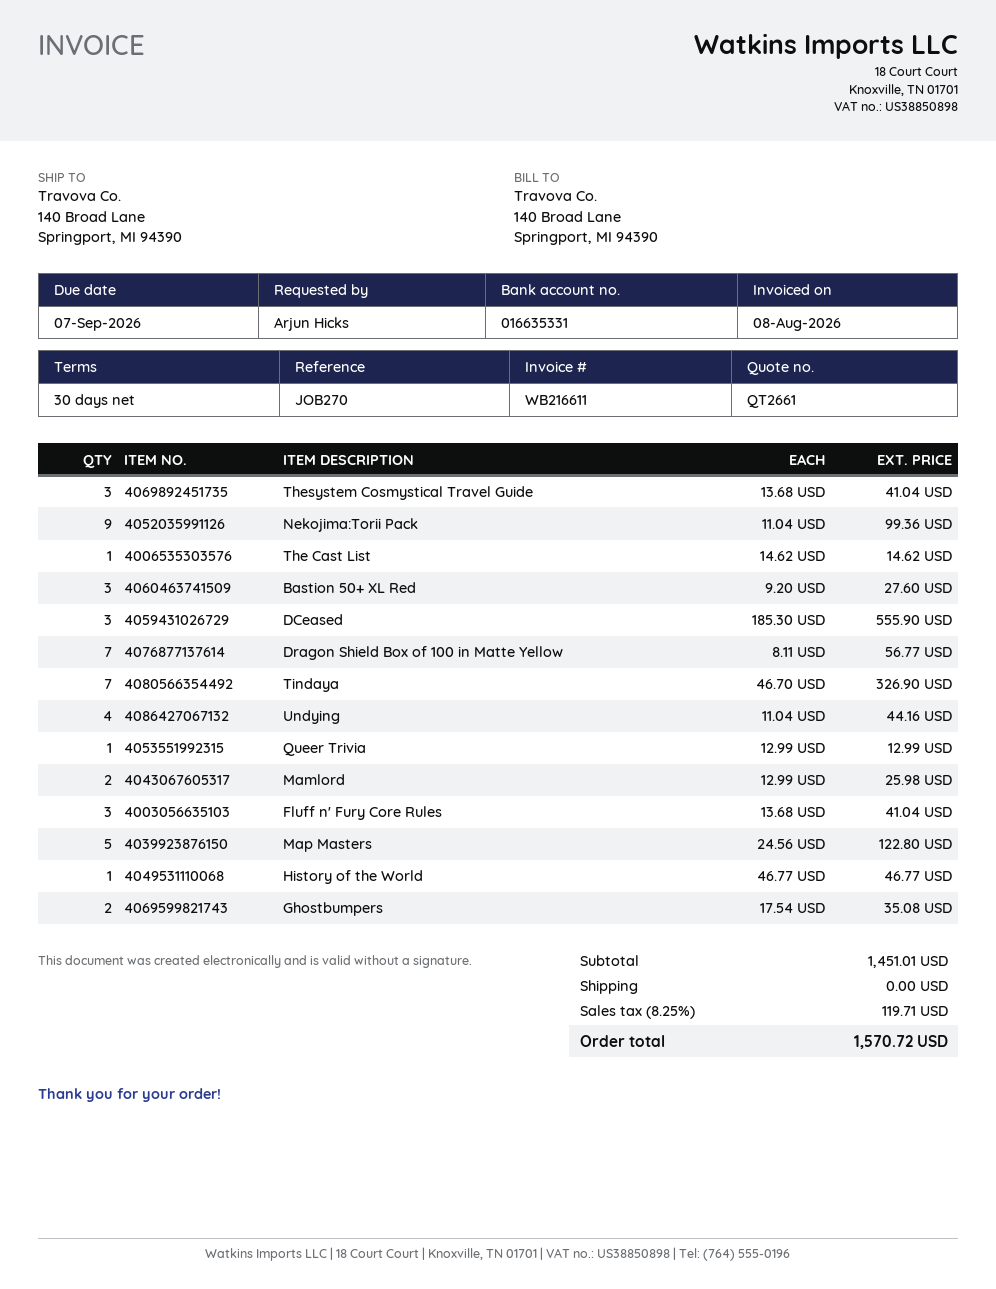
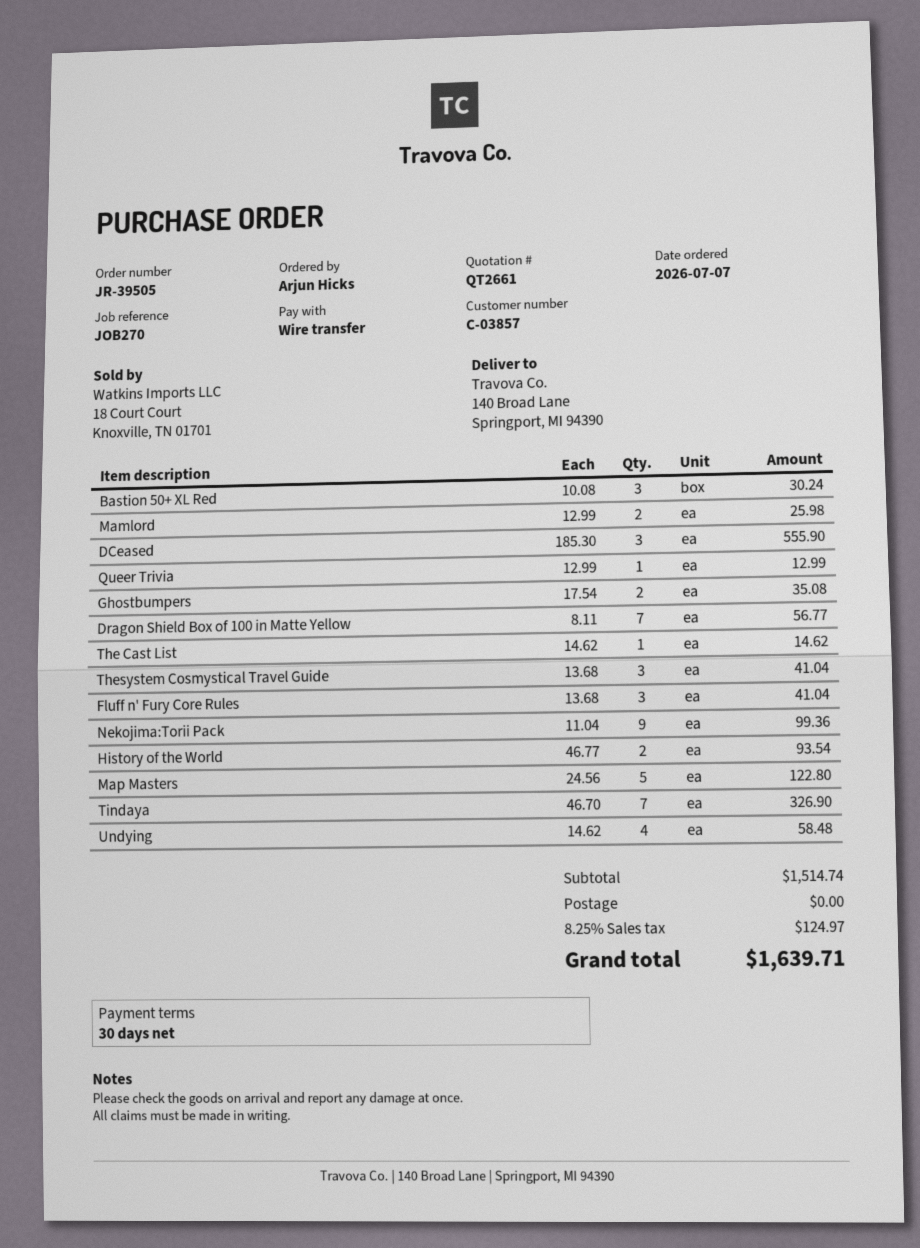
Bastion 50+ XL Red: 3 x 9.20 = 27.60 -> 3 x 10.08 = 30.24
Undying: 4 x 11.04 = 44.16 -> 4 x 14.62 = 58.48
History of the World: 1 x 46.77 = 46.77 -> 2 x 46.77 = 93.54
subtotal: 1451.01 -> 1514.74
tax: 8.25% = 119.71 -> 8.25% = 124.97
total: 1570.72 -> 1639.71

